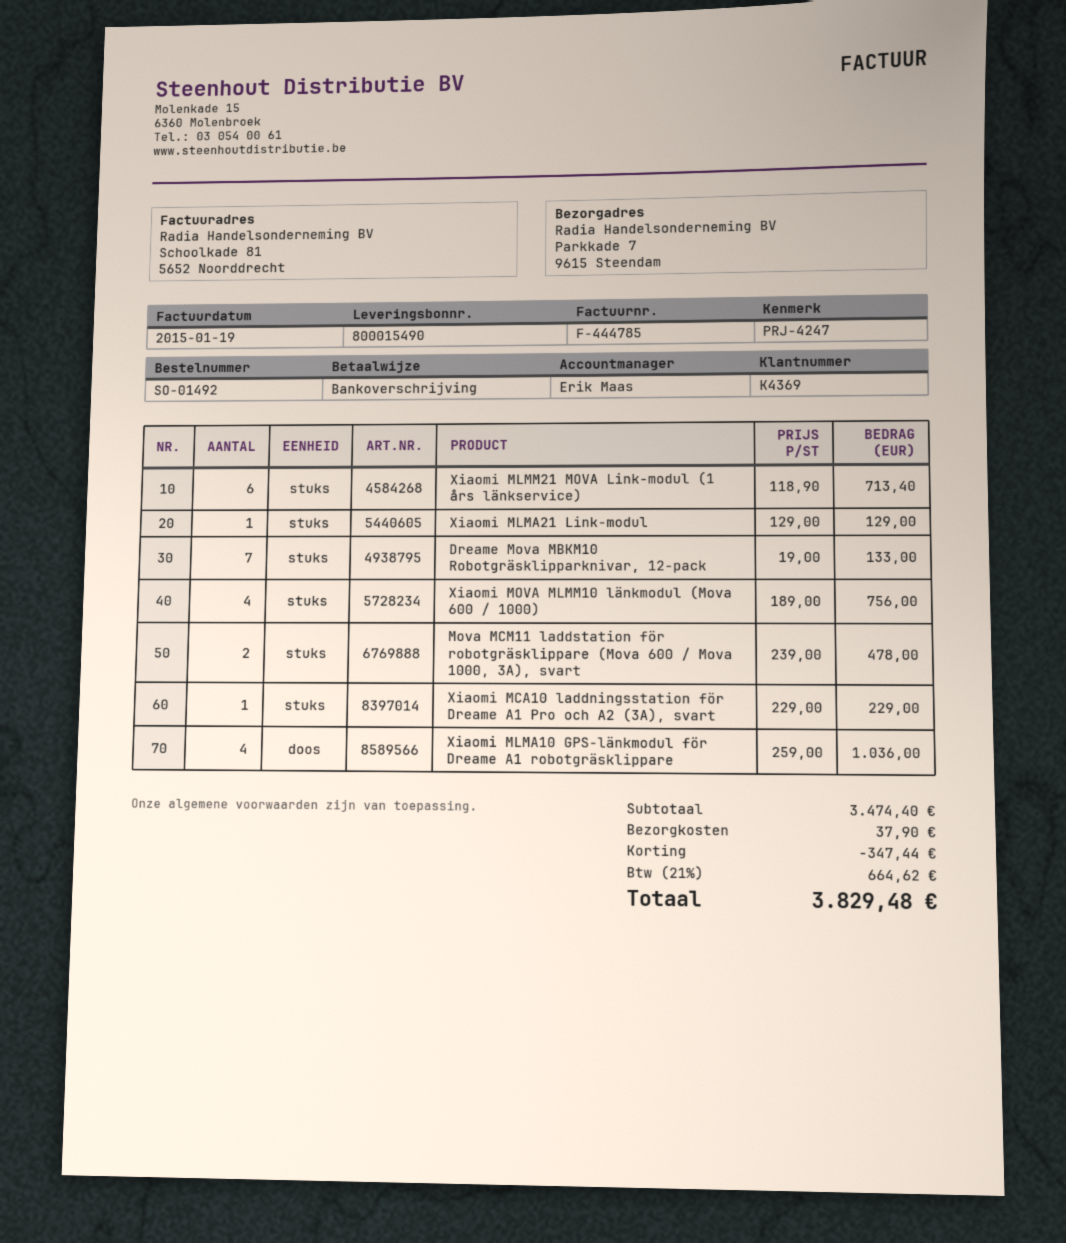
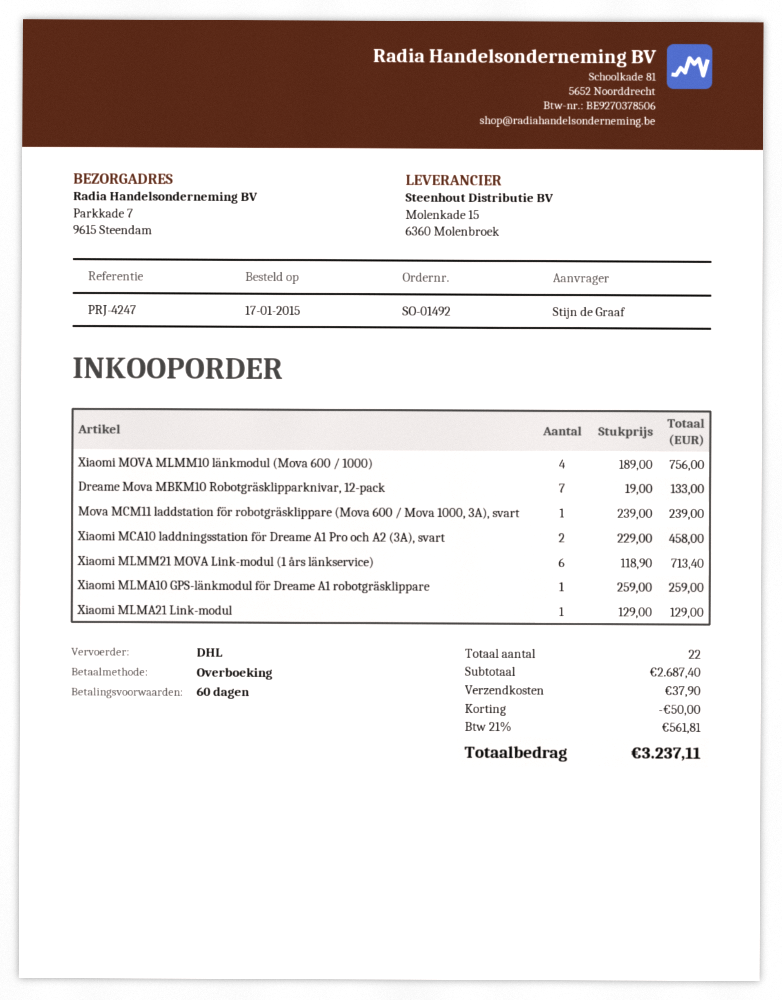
Mova MCM11 laddstation för robotgräsklippare (Mova 600 / Mova 1000, 3A), svart: 2 x 239.00 = 478.00 -> 1 x 239.00 = 239.00
Xiaomi MCA10 laddningsstation för Dreame A1 Pro och A2 (3A), svart: 1 x 229.00 = 229.00 -> 2 x 229.00 = 458.00
Xiaomi MLMA10 GPS-länkmodul för Dreame A1 robotgräsklippare: 4 x 259.00 = 1036.00 -> 1 x 259.00 = 259.00
subtotal: 3474.40 -> 2687.40
discount: 347.44 -> 50.00
tax: 21% = 664.62 -> 21% = 561.81
total: 3829.48 -> 3237.11

